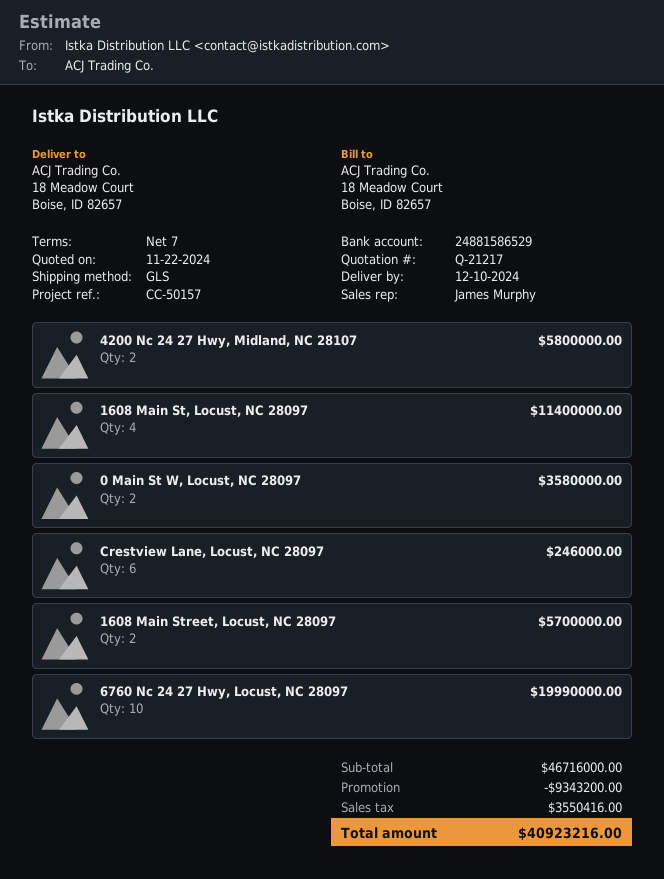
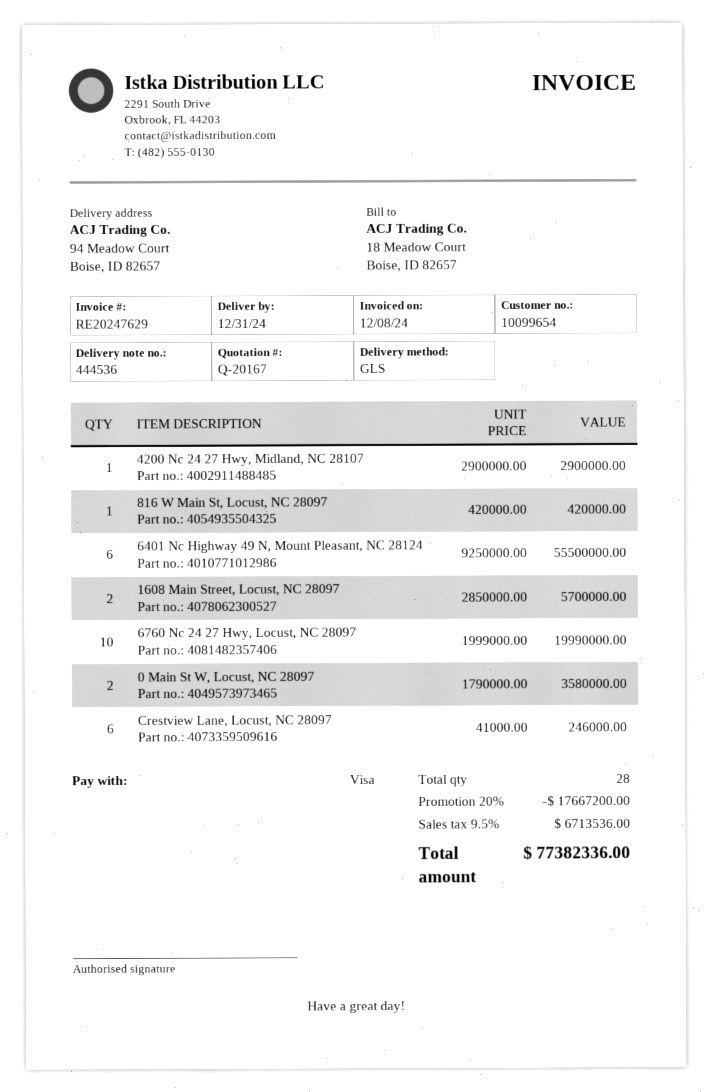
quote number: Q-21217 -> Q-20167
delivery date: 2024-12-10 -> 2024-12-31
ship to: 18 Meadow Court, Boise, ID 82657 -> 94 Meadow Court, Boise, ID 82657
4200 Nc 24 27 Hwy, Midland, NC 28107: 2 for 5800000.00 -> 1 for 2900000.00
1608 Main St, Locust, NC 28097: 4 for 11400000.00 -> none
816 W Main St, Locust, NC 28097: none -> 1 for 420000.00
6401 Nc Highway 49 N, Mount Pleasant, NC 28124: none -> 6 for 55500000.00
discount: 9343200.00 -> 17667200.00
tax: 3550416.00 -> 6713536.00
total: 40923216.00 -> 77382336.00

